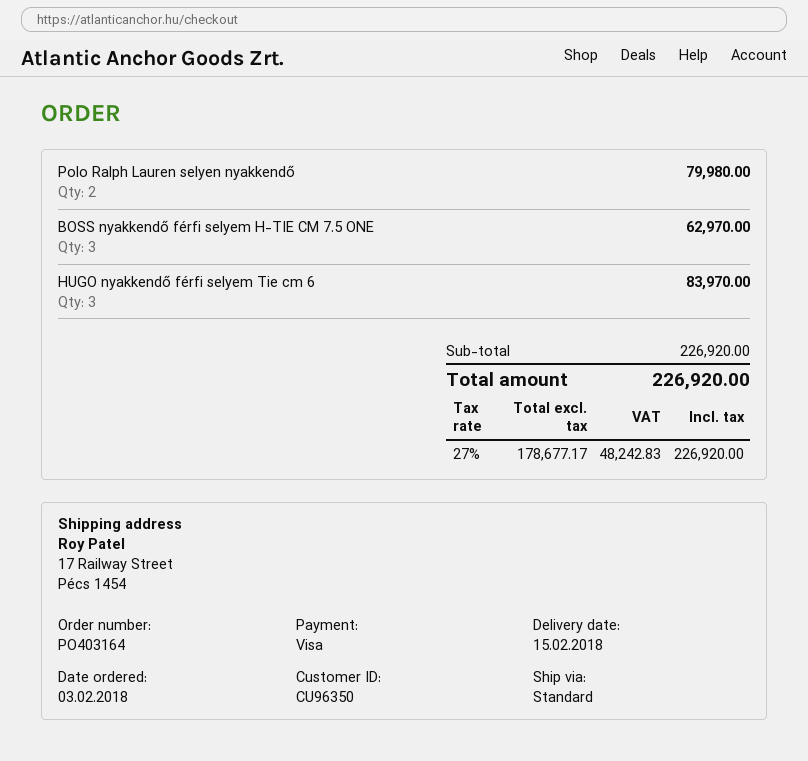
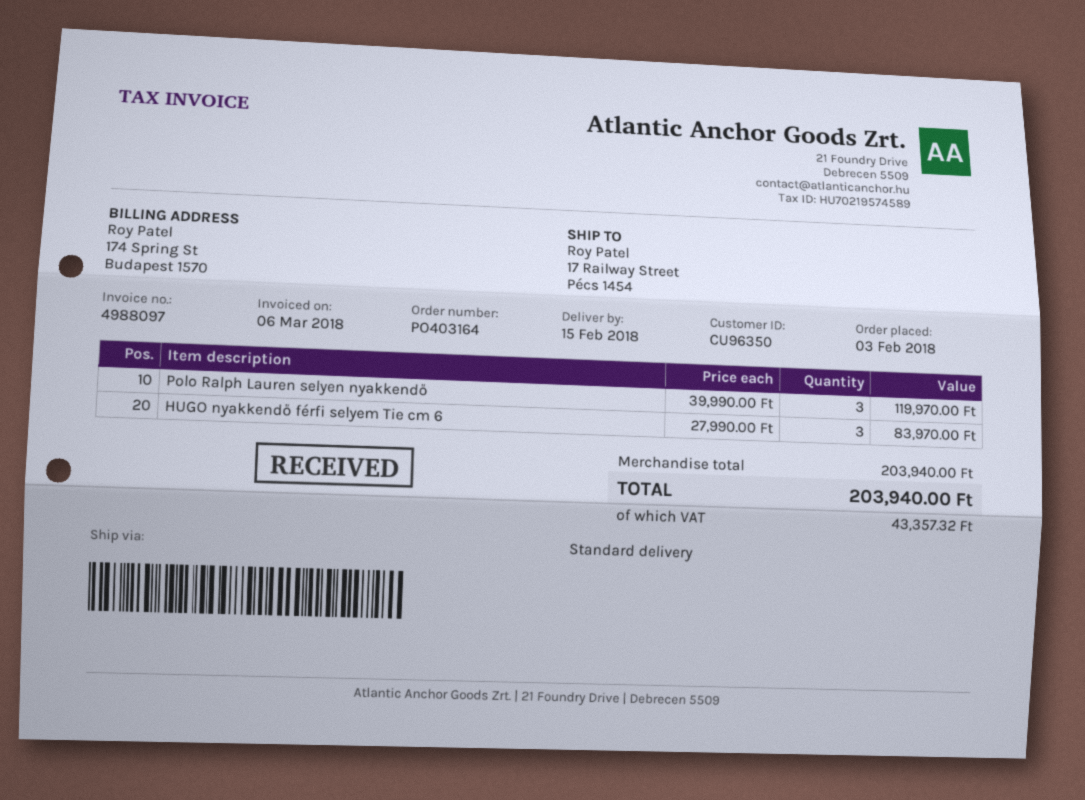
Polo Ralph Lauren selyen nyakkendő: 2 for 79980.00 -> 3 for 119970.00
BOSS nyakkendő férfi selyem H-TIE CM 7.5 ONE: 3 for 62970.00 -> none
subtotal: 226920.00 -> 203940.00
tax: 48242.83 -> 43357.32
total: 226920.00 -> 203940.00

